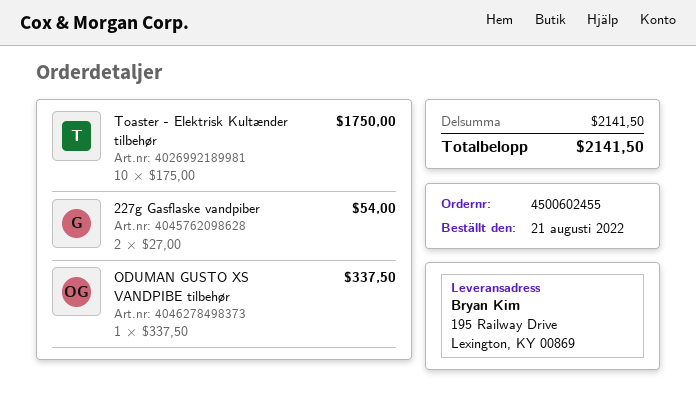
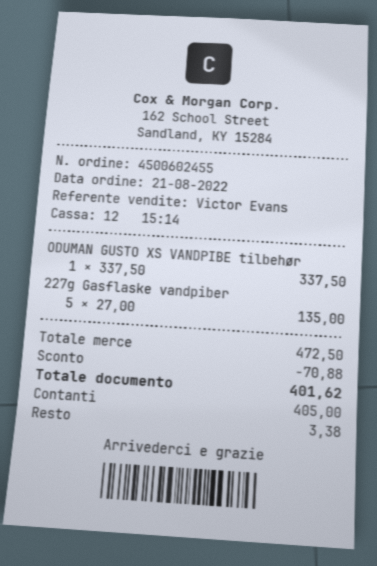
Toaster - Elektrisk Kultænder tilbehør: 10 x 175.00 = 1750.00 -> none
227g Gasflaske vandpiber: 2 x 27.00 = 54.00 -> 5 x 27.00 = 135.00
subtotal: 2141.50 -> 472.50
discount: none -> 70.88
total: 2141.50 -> 401.62

